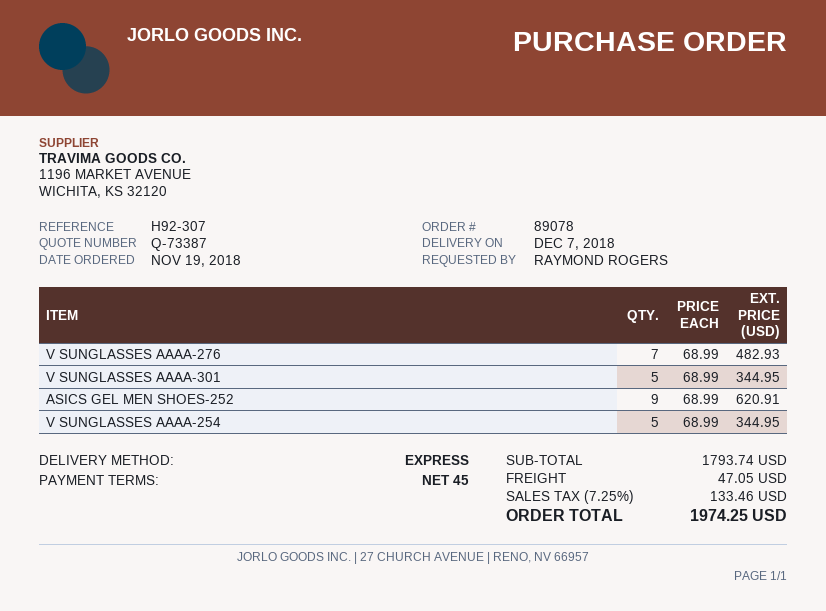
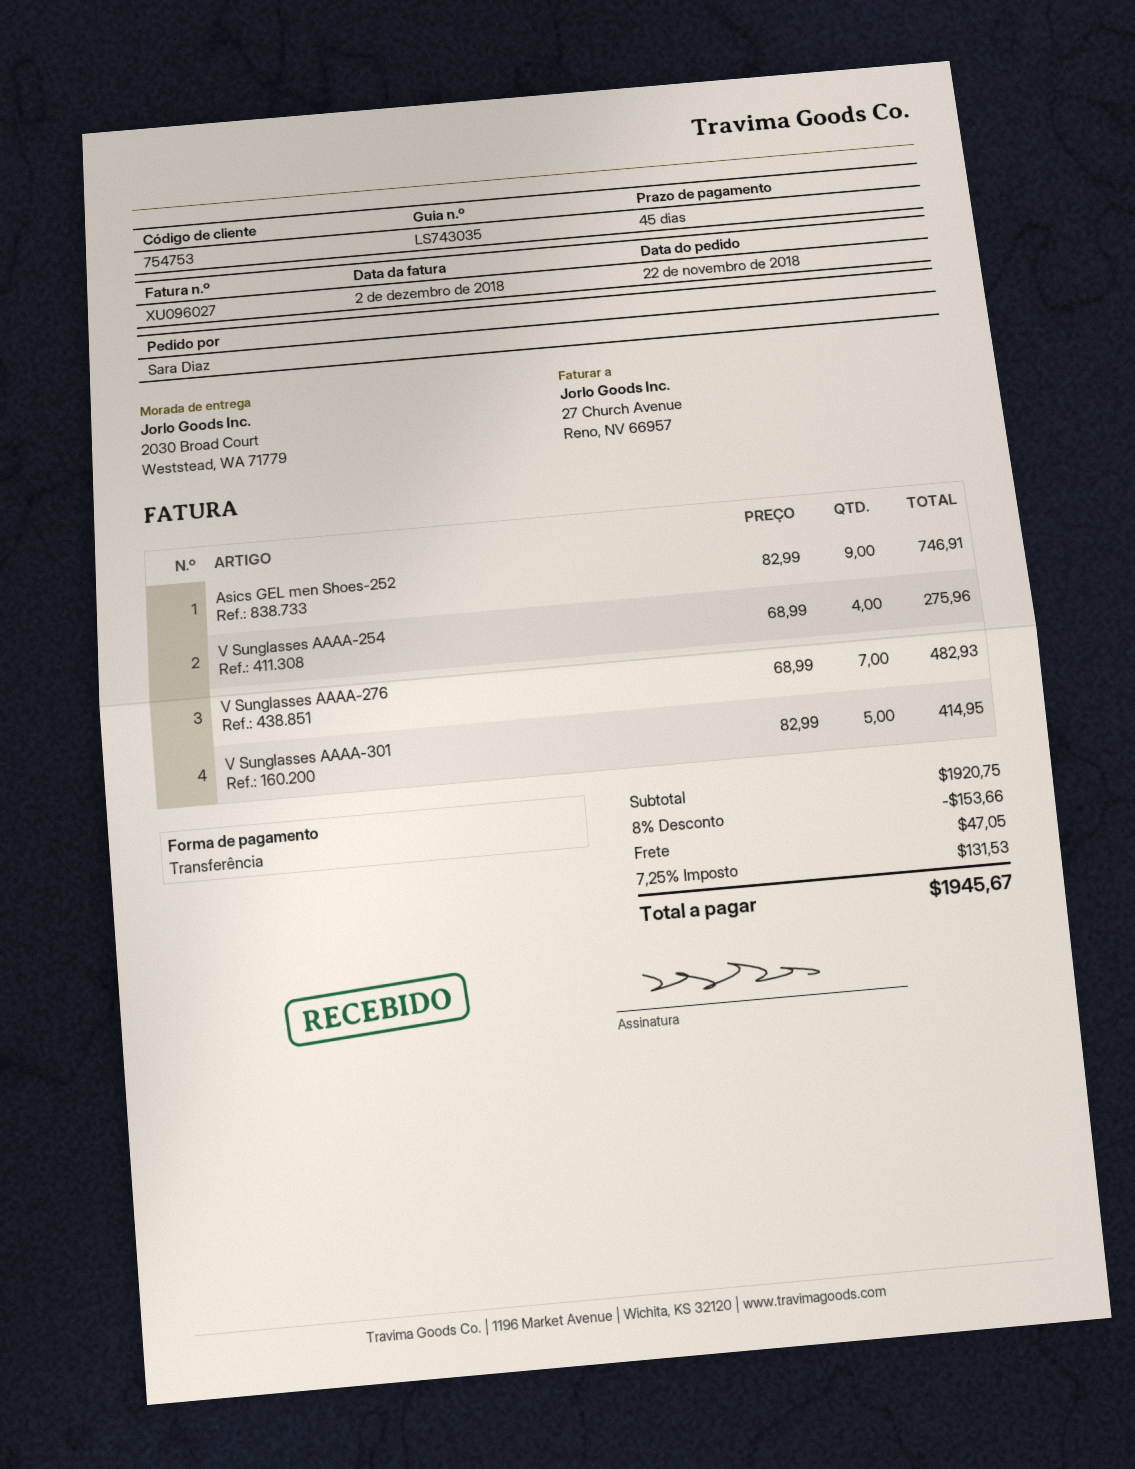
order date: 2018-11-19 -> 2018-11-22
ordered by: RAYMOND ROGERS -> Sara Diaz
V SUNGLASSES AAAA-301: 5 x 68.99 = 344.95 -> 5 x 82.99 = 414.95
ASICS GEL MEN SHOES-252: 9 x 68.99 = 620.91 -> 9 x 82.99 = 746.91
V SUNGLASSES AAAA-254: 5 x 68.99 = 344.95 -> 4 x 68.99 = 275.96
subtotal: 1793.74 -> 1920.75
discount: none -> 8% = 153.66
tax: 7.25% = 133.46 -> 7.25% = 131.53
total: 1974.25 -> 1945.67

